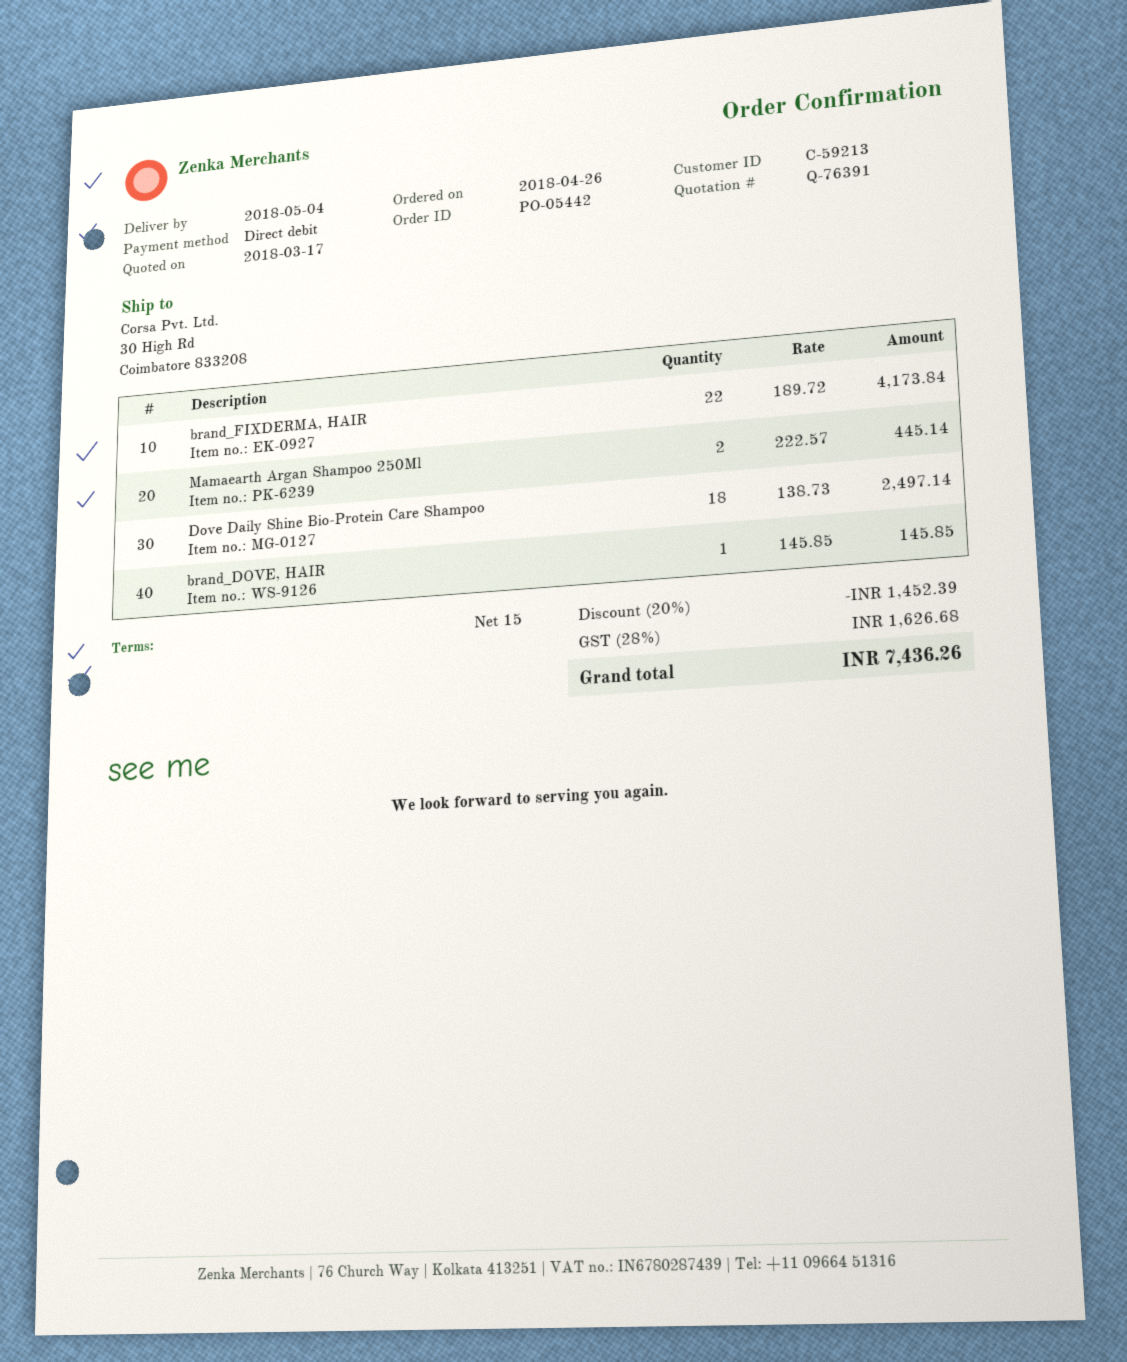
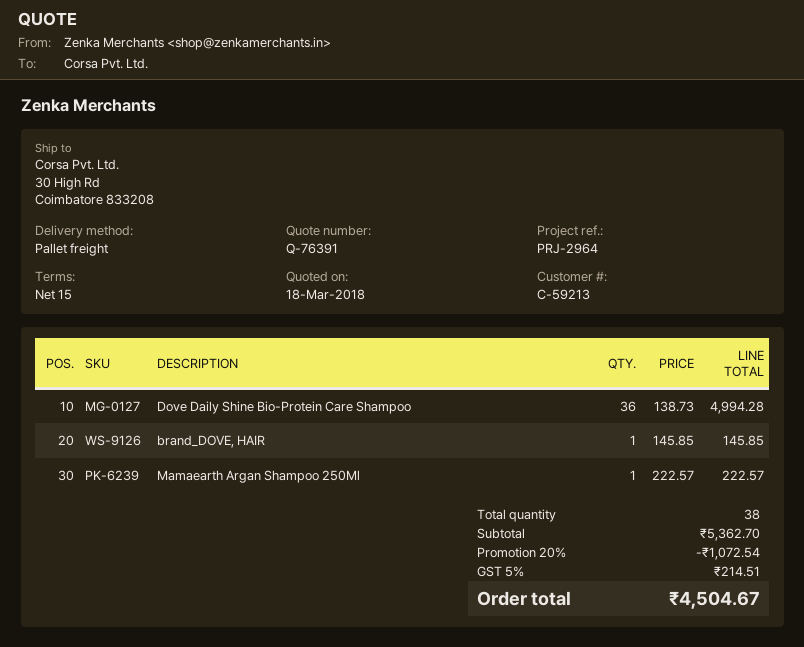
quote date: 2018-03-17 -> 2018-03-18
brand_FIXDERMA, HAIR: 22 x 189.72 = 4173.84 -> none
Mamaearth Argan Shampoo 250Ml: 2 x 222.57 = 445.14 -> 1 x 222.57 = 222.57
Dove Daily Shine Bio-Protein Care Shampoo: 18 x 138.73 = 2497.14 -> 36 x 138.73 = 4994.28
discount: 20% = 1452.39 -> 20% = 1072.54
tax: 28% = 1626.68 -> 5% = 214.51
total: 7436.26 -> 4504.67

